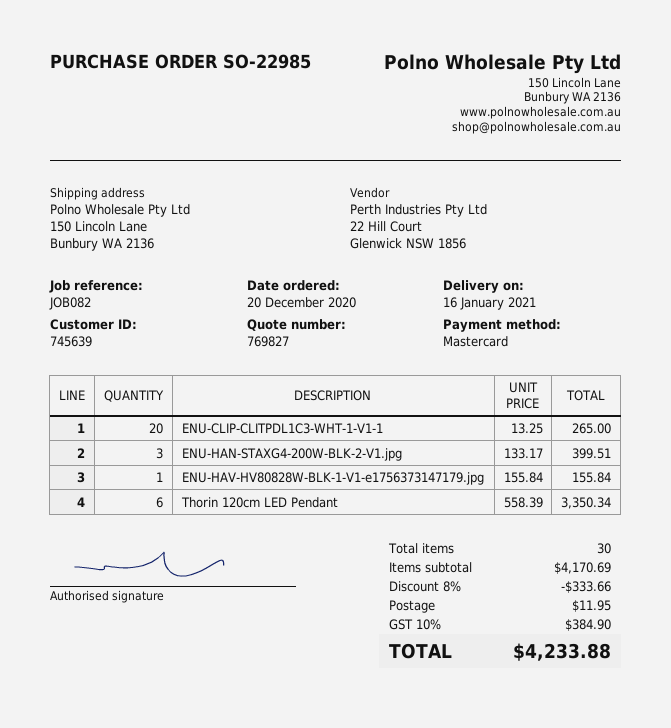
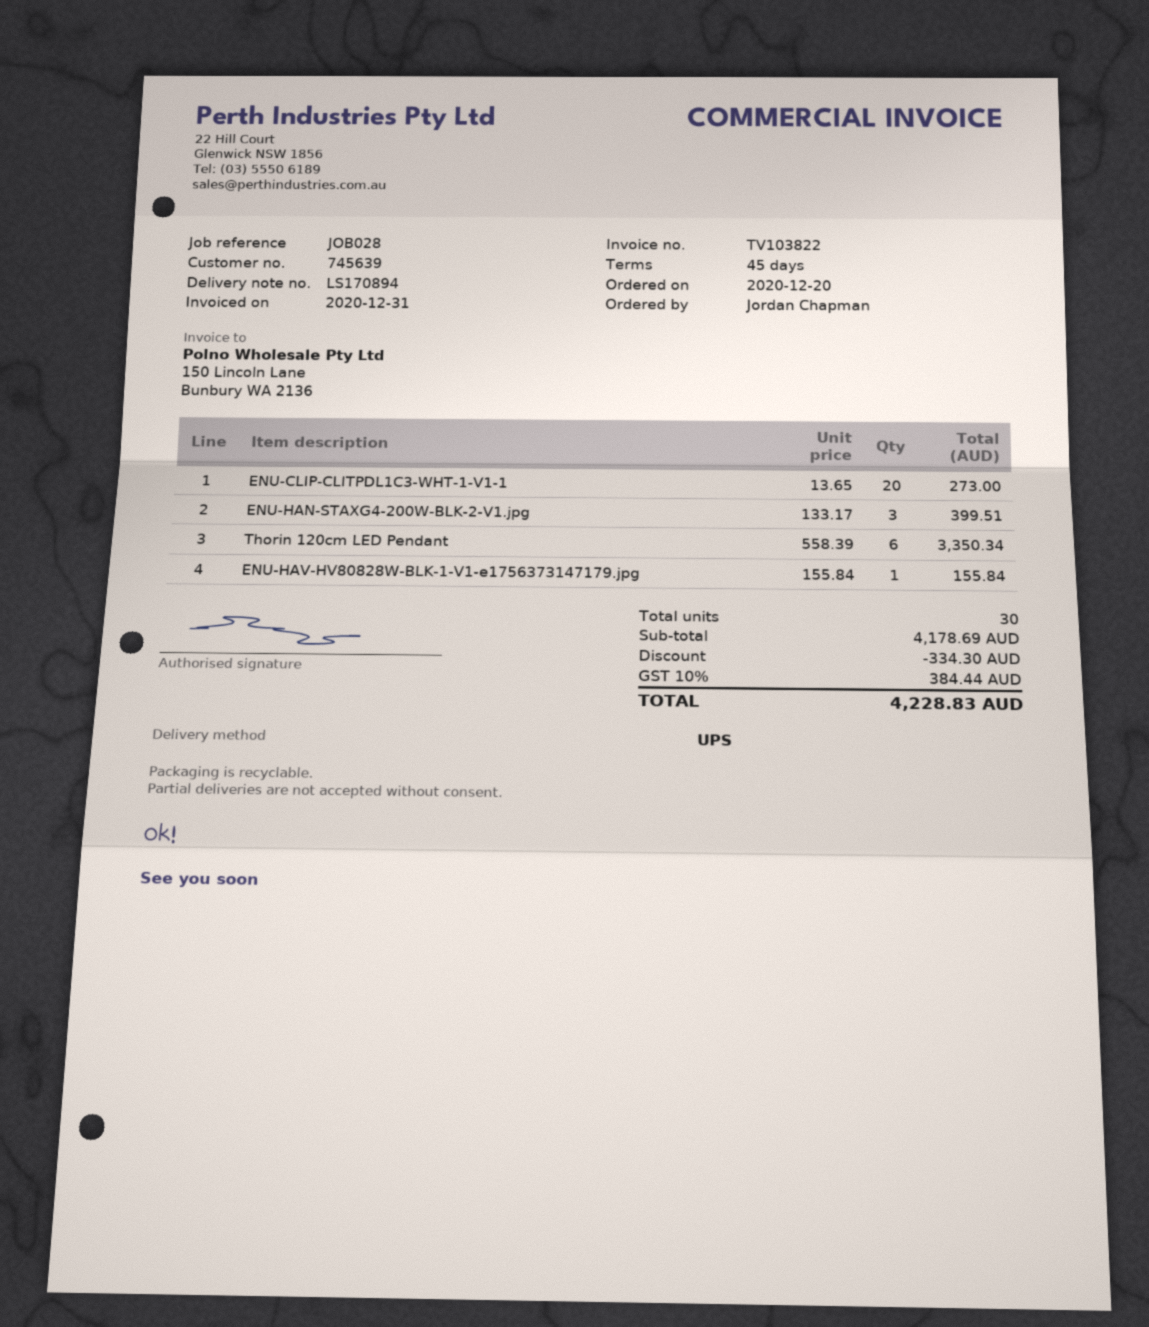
reference: JOB082 -> JOB028
ENU-CLIP-CLITPDL1C3-WHT-1-V1-1: 20 x 13.25 = 265.00 -> 20 x 13.65 = 273.00
subtotal: 4170.69 -> 4178.69
discount: 333.66 -> 334.30
shipping: 11.95 -> none
tax: 10% = 384.90 -> 10% = 384.44
total: 4233.88 -> 4228.83

